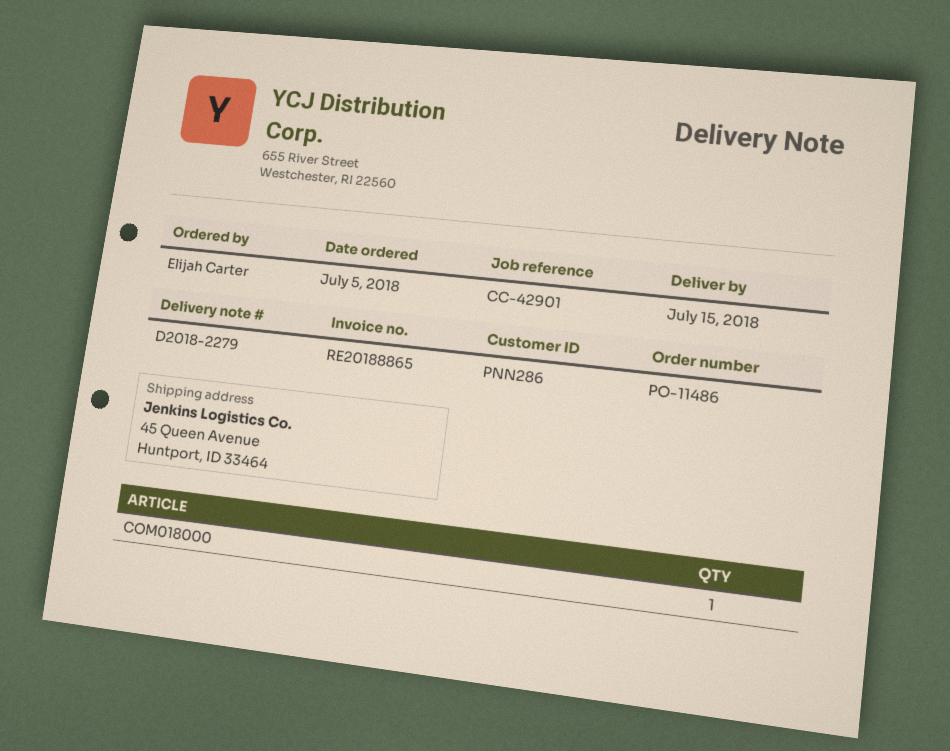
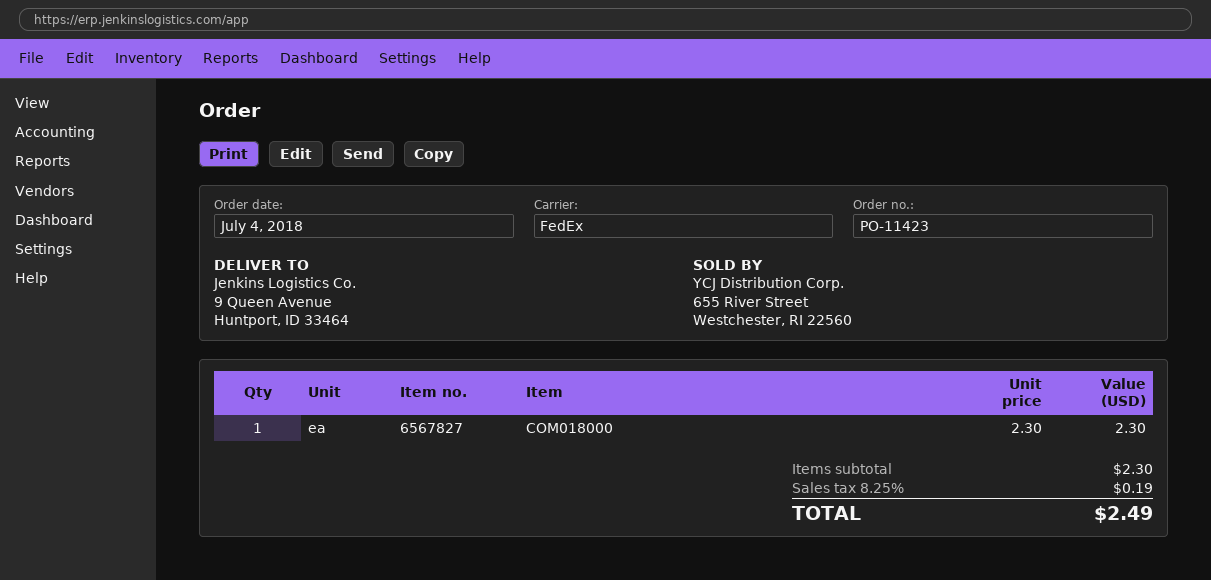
order number: PO-11486 -> PO-11423
order date: 2018-07-05 -> 2018-07-04
ship to: 45 Queen Avenue, Huntport, ID 33464 -> 9 Queen Avenue, Huntport, ID 33464

